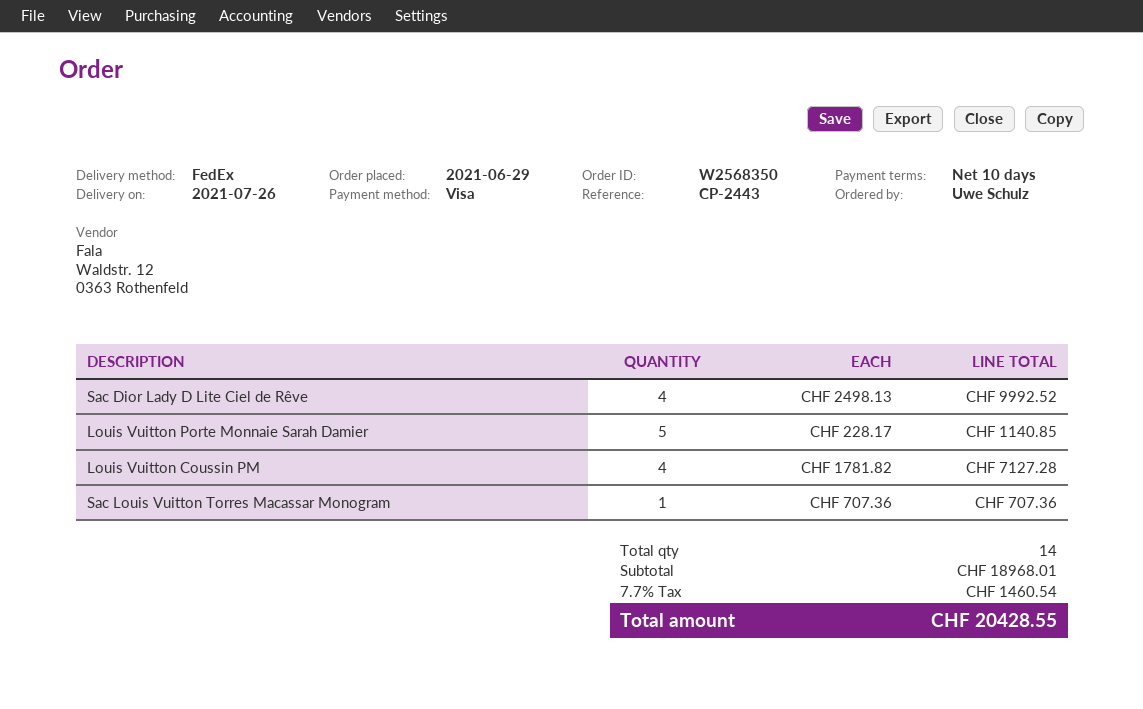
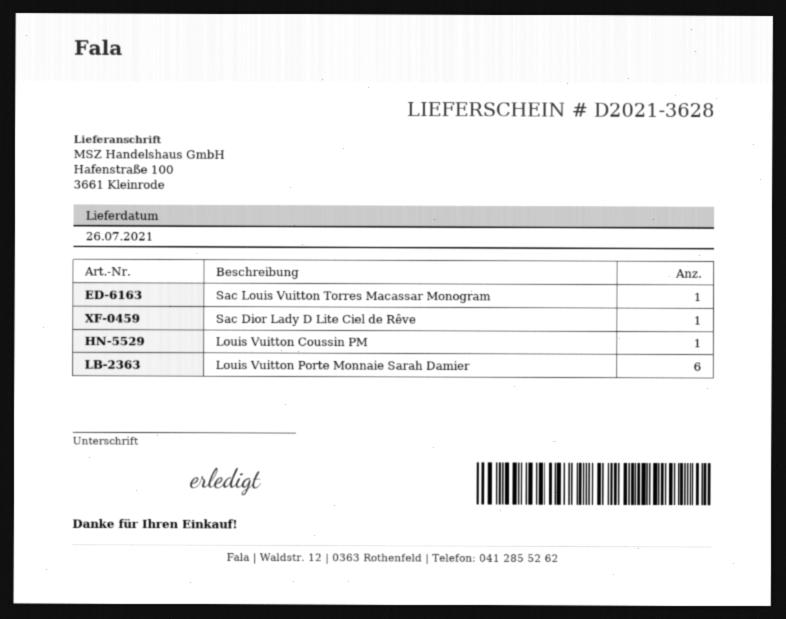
Sac Dior Lady D Lite Ciel de Rêve: 4 -> 1
Louis Vuitton Porte Monnaie Sarah Damier: 5 -> 6
Louis Vuitton Coussin PM: 4 -> 1

